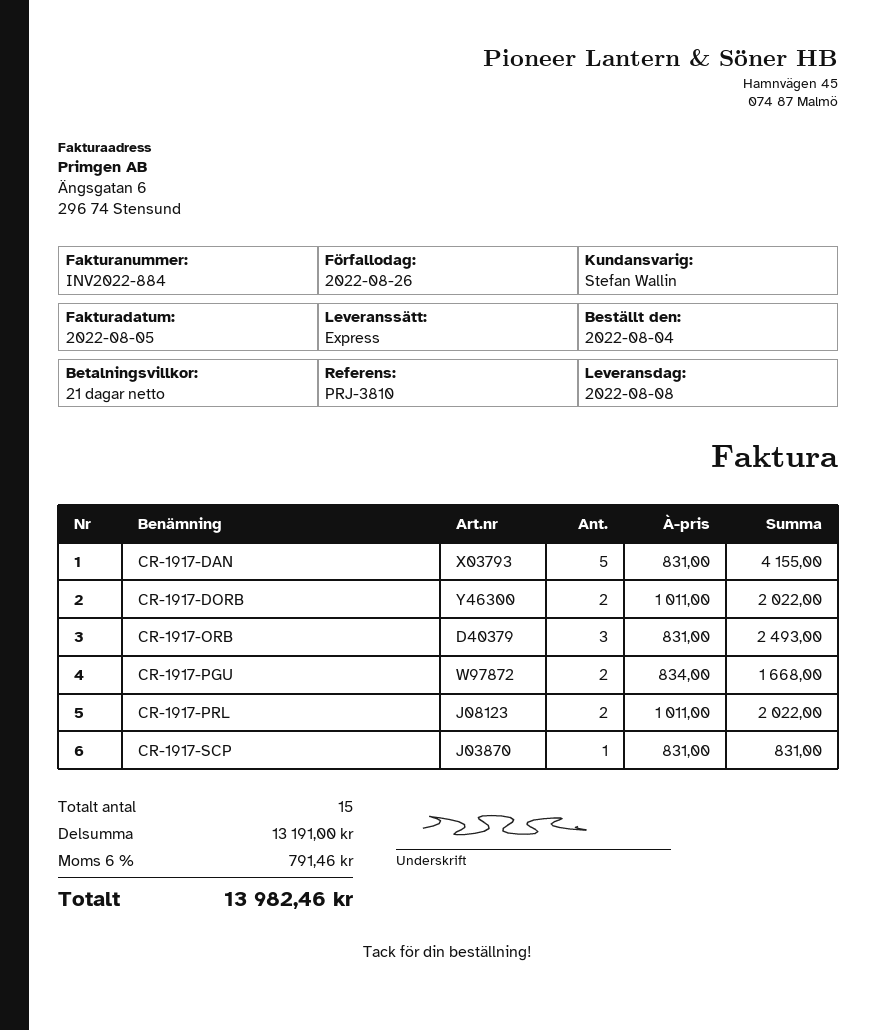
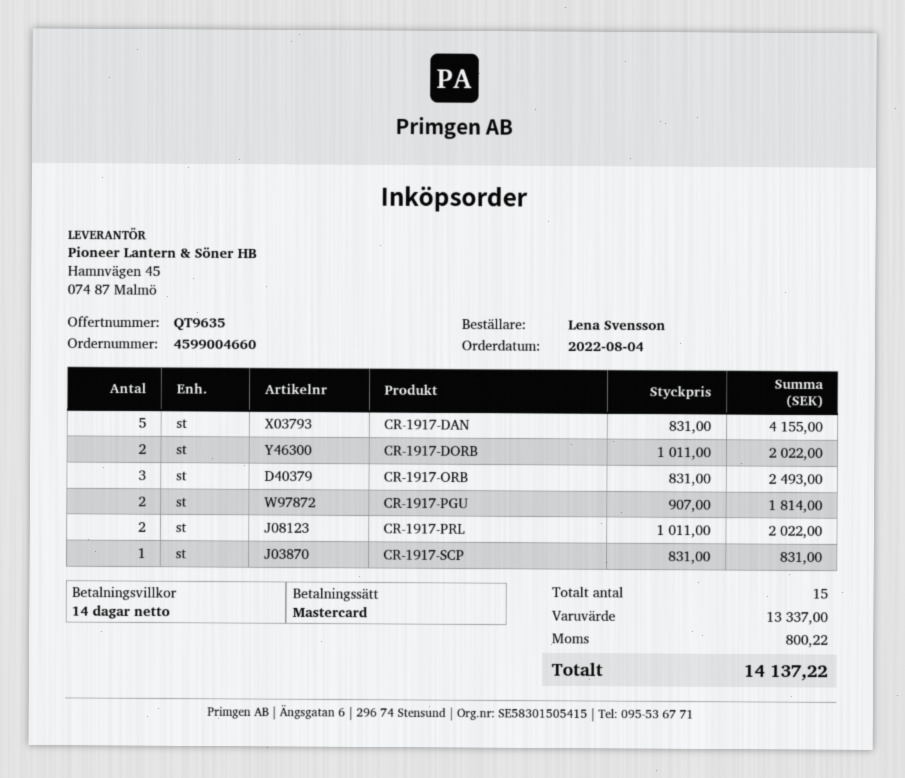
payment terms: 21 days -> 14 days
CR-1917-PGU: 2 x 834.00 = 1668.00 -> 2 x 907.00 = 1814.00
subtotal: 13191.00 -> 13337.00
tax: 791.46 -> 800.22
total: 13982.46 -> 14137.22

